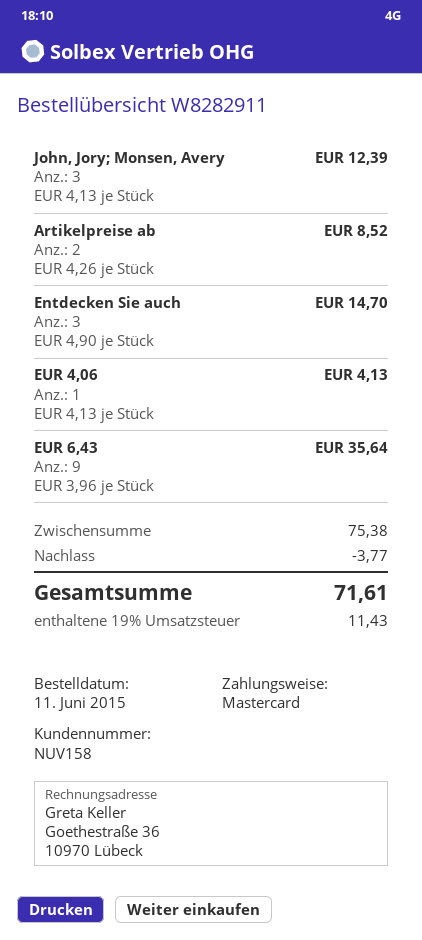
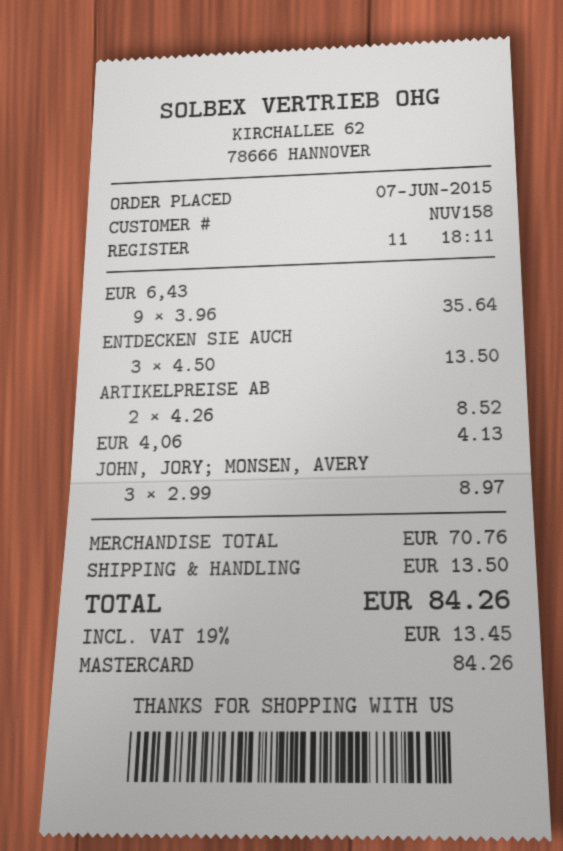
order date: 2015-06-11 -> 2015-06-07
John, Jory; Monsen, Avery: 3 x 4.13 = 12.39 -> 3 x 2.99 = 8.97
Entdecken Sie auch: 3 x 4.90 = 14.70 -> 3 x 4.50 = 13.50
subtotal: 75.38 -> 70.76
discount: 3.77 -> none
shipping: none -> 13.50
tax: 19% = 11.43 -> 19% = 13.45
total: 71.61 -> 84.26

